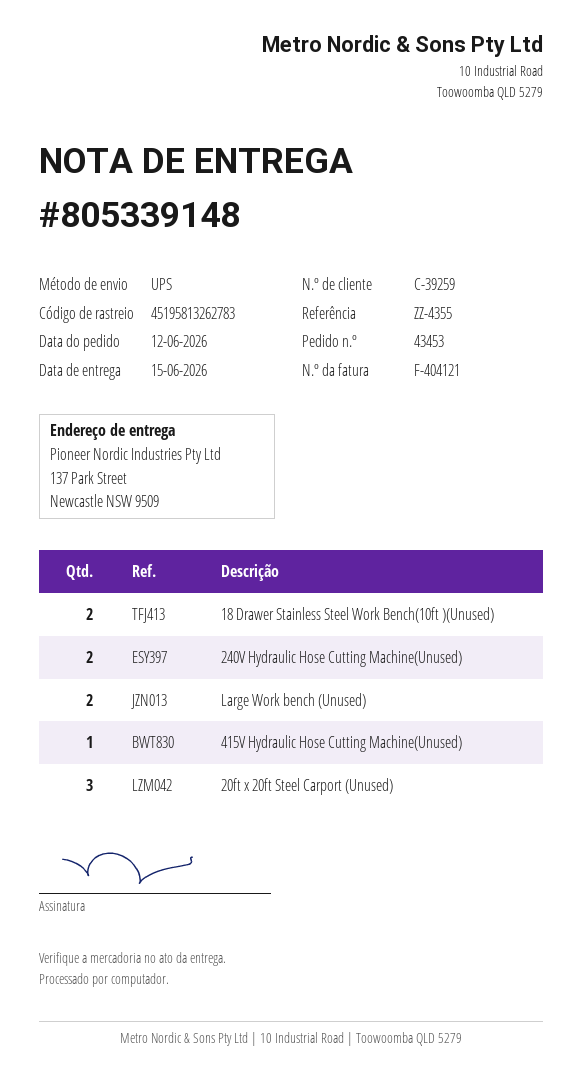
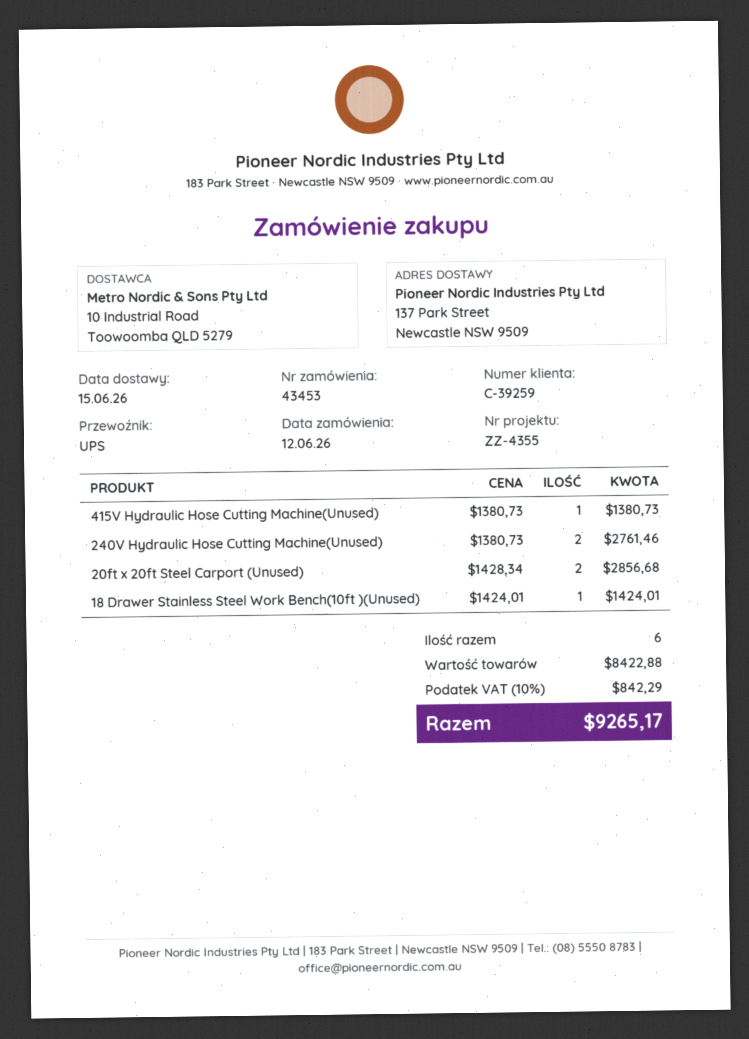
18 Drawer Stainless Steel Work Bench(10ft )(Unused): 2 -> 1
Large Work bench (Unused): 2 -> none
20ft x 20ft Steel Carport (Unused): 3 -> 2

